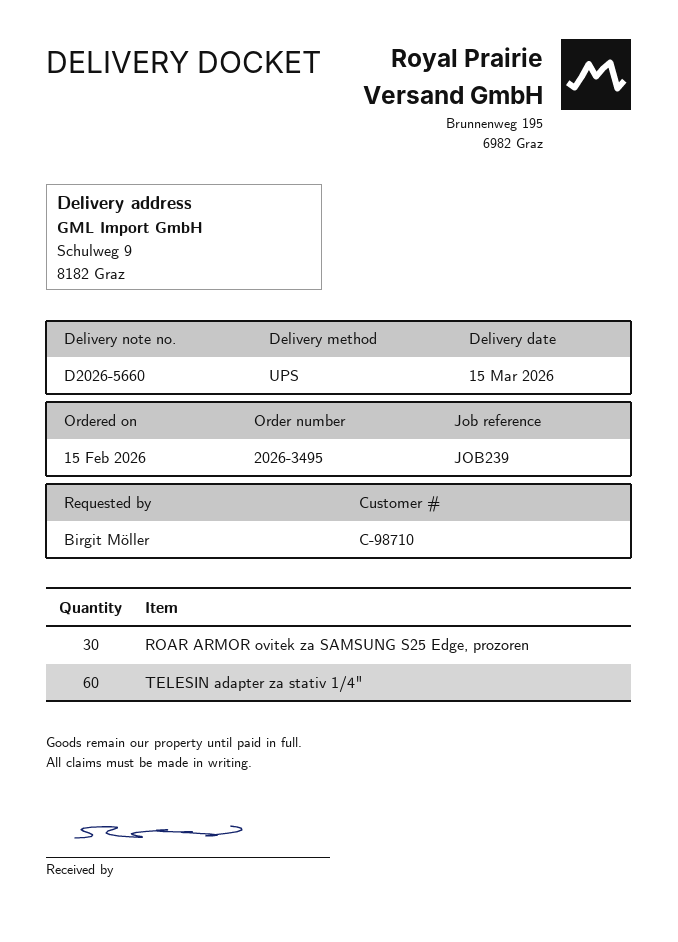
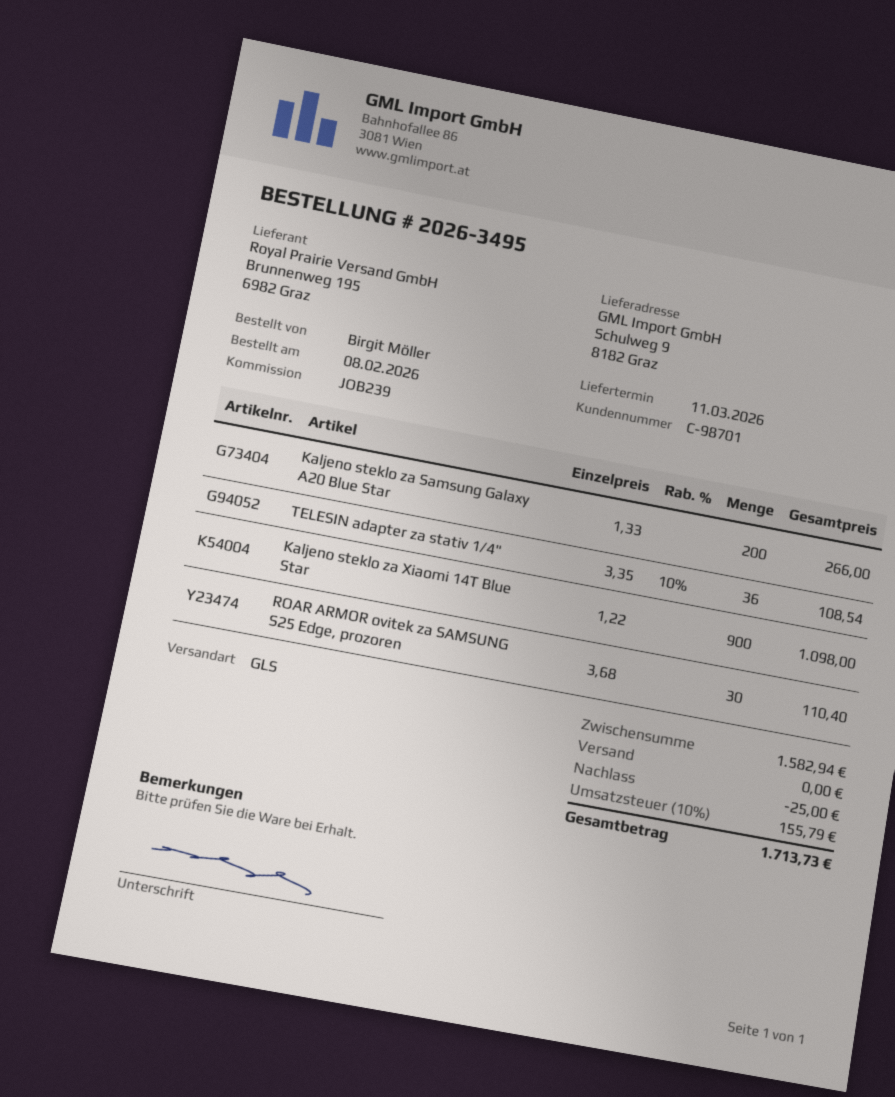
order date: 2026-02-15 -> 2026-02-08
delivery date: 2026-03-15 -> 2026-03-11
customer number: C-98710 -> C-98701
shipping method: UPS -> GLS
TELESIN adapter za stativ 1/4": 60 -> 36
Kaljeno steklo za Samsung Galaxy A20 Blue Star: none -> 200
Kaljeno steklo za Xiaomi 14T Blue Star: none -> 900

